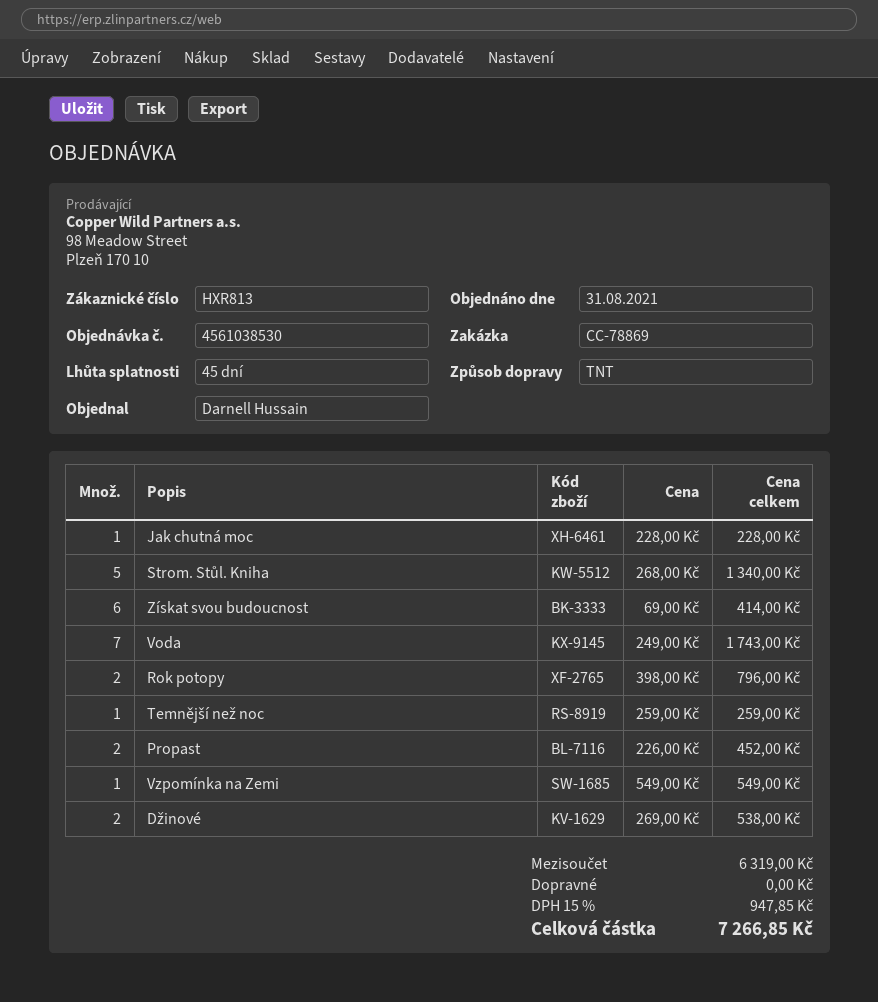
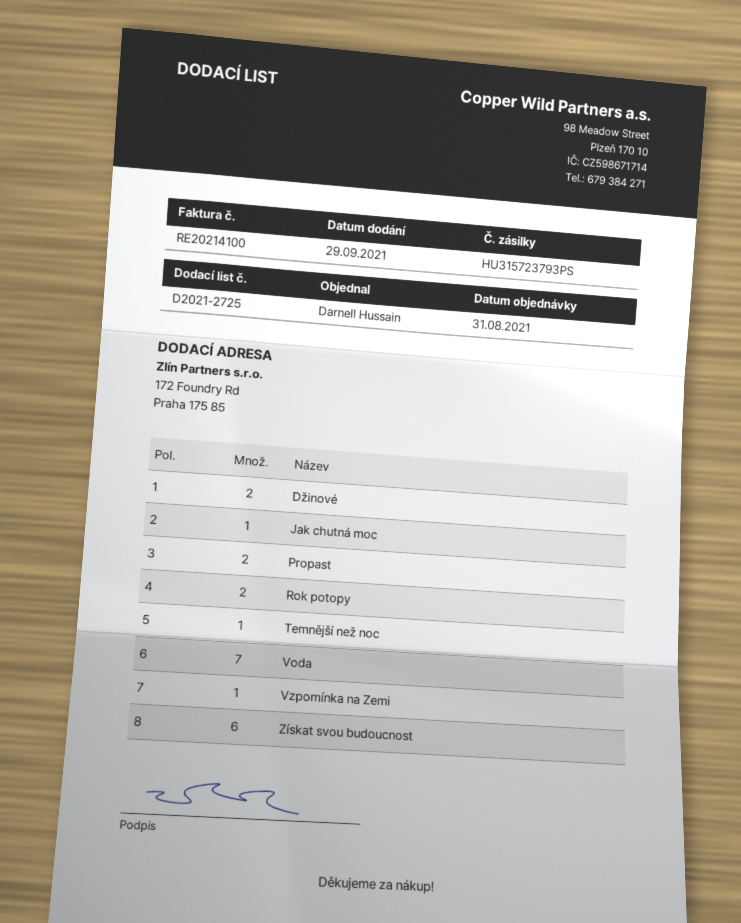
Strom. Stůl. Kniha: 5 -> none

